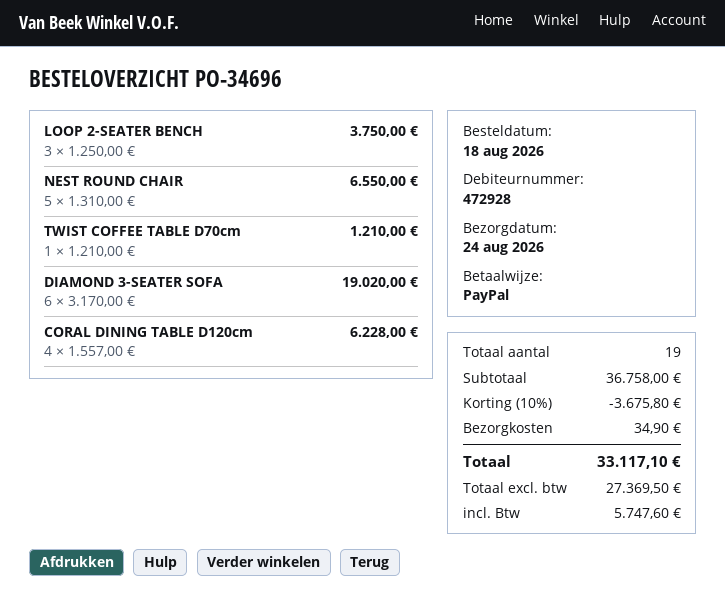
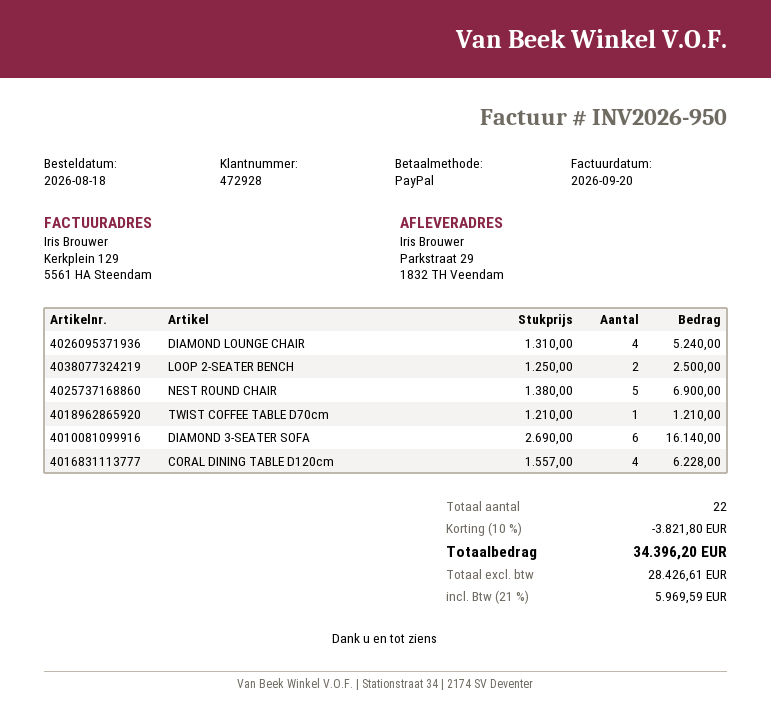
LOOP 2-SEATER BENCH: 3 x 1250.00 = 3750.00 -> 2 x 1250.00 = 2500.00
NEST ROUND CHAIR: 5 x 1310.00 = 6550.00 -> 5 x 1380.00 = 6900.00
DIAMOND 3-SEATER SOFA: 6 x 3170.00 = 19020.00 -> 6 x 2690.00 = 16140.00
DIAMOND LOUNGE CHAIR: none -> 4 x 1310.00 = 5240.00
total quantity: 19 -> 22
discount: 10% = 3675.80 -> 10% = 3821.80
shipping: 34.90 -> none
net: 27369.50 -> 28426.61
tax: 5747.60 -> 5969.59
total: 33117.10 -> 34396.20

